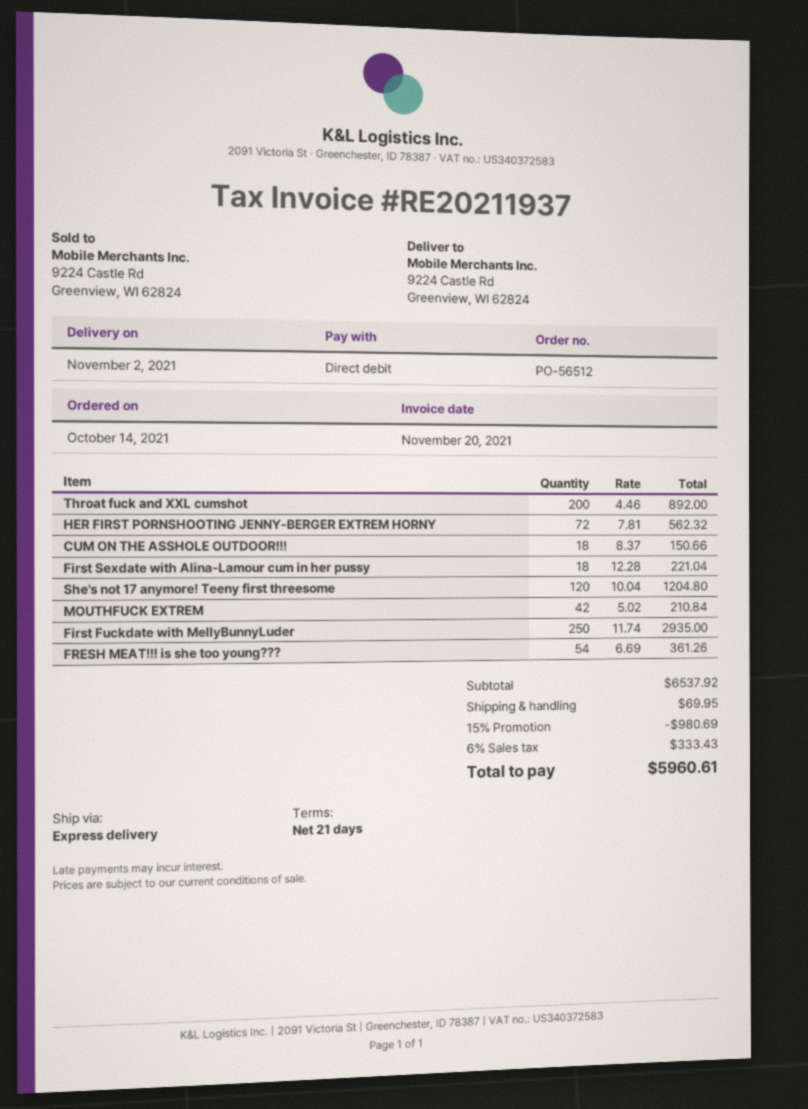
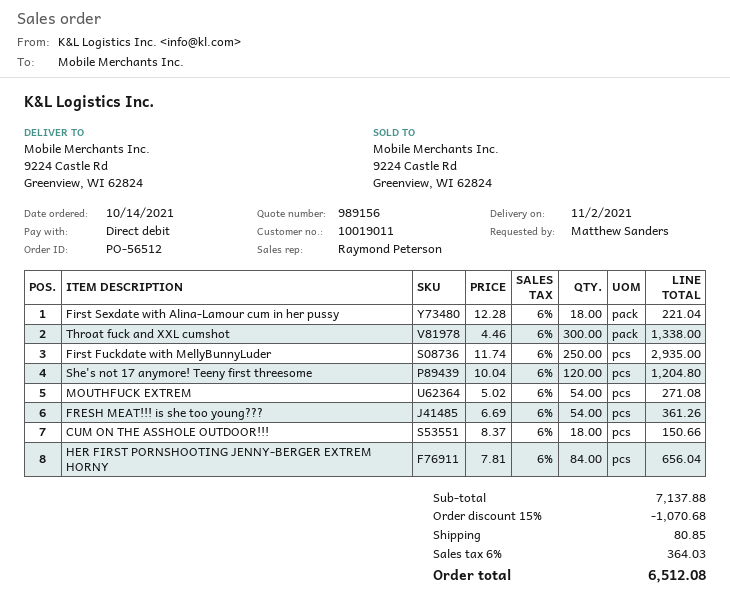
Throat fuck and XXL cumshot: 200 x 4.46 = 892.00 -> 300 x 4.46 = 1338.00
HER FIRST PORNSHOOTING JENNY-BERGER EXTREM HORNY: 72 x 7.81 = 562.32 -> 84 x 7.81 = 656.04
MOUTHFUCK EXTREM: 42 x 5.02 = 210.84 -> 54 x 5.02 = 271.08
subtotal: 6537.92 -> 7137.88
discount: 15% = 980.69 -> 15% = 1070.68
shipping: 69.95 -> 80.85
tax: 6% = 333.43 -> 6% = 364.03
total: 5960.61 -> 6512.08

